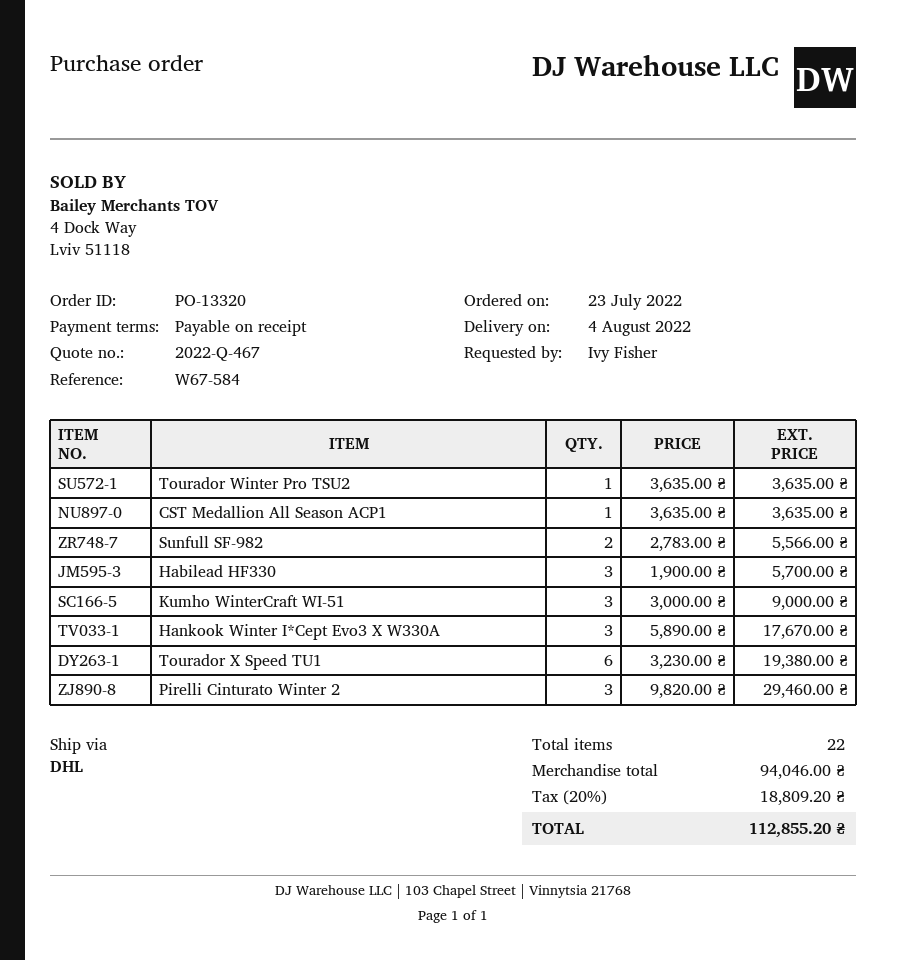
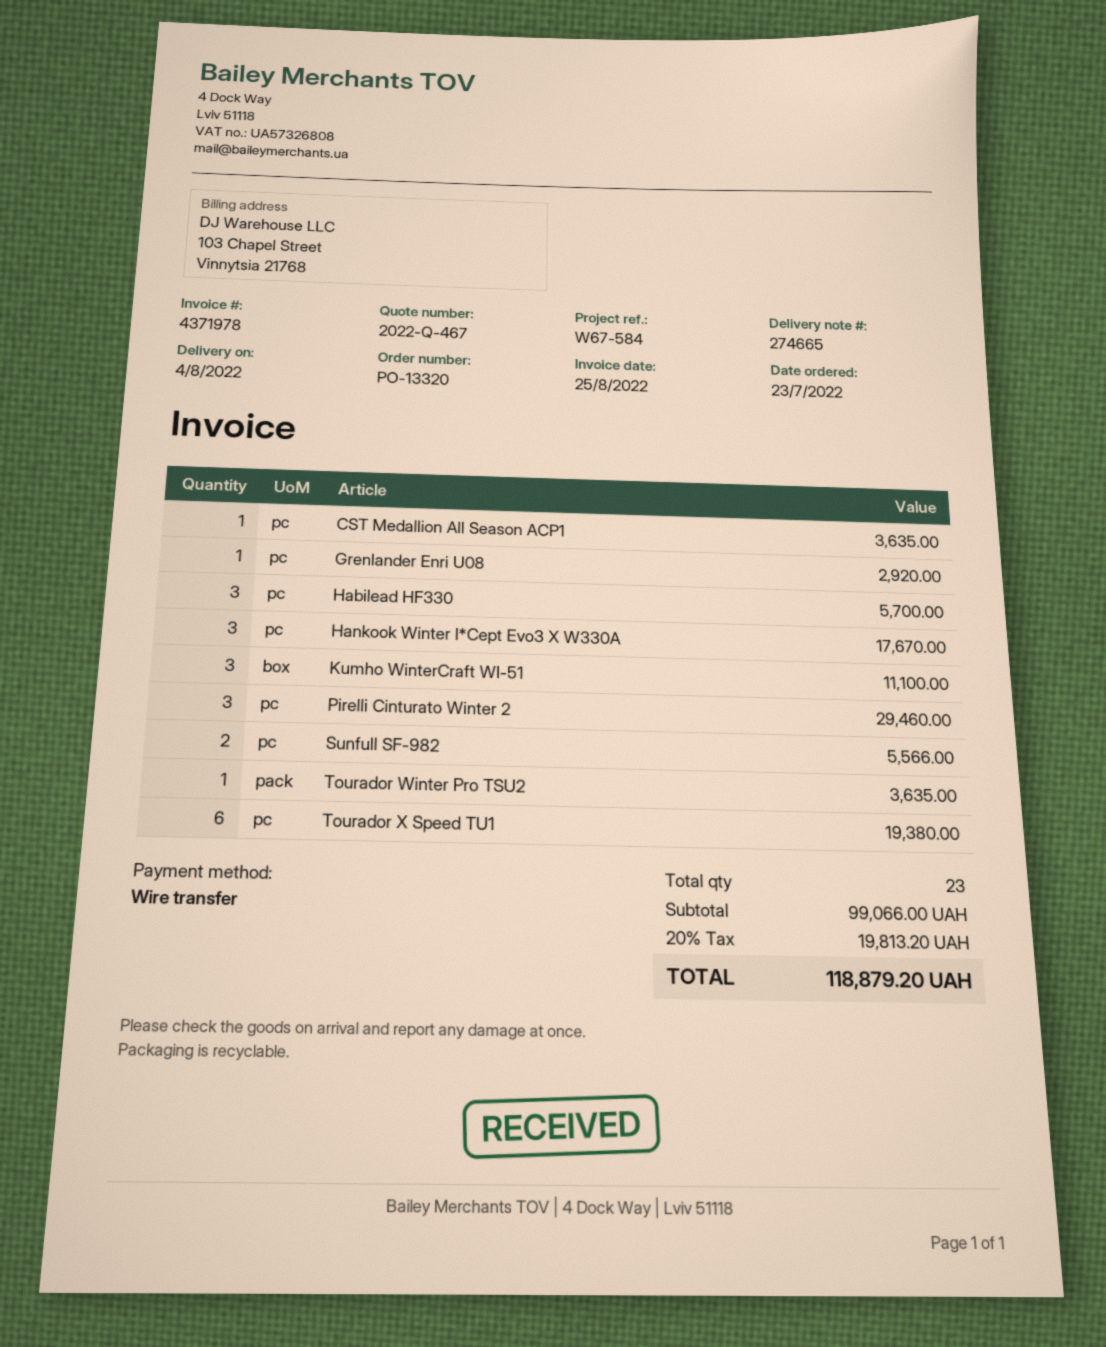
Kumho WinterCraft WI-51: 3 for 9000.00 -> 3 for 11100.00
Grenlander Enri U08: none -> 1 for 2920.00
total quantity: 22 -> 23
subtotal: 94046.00 -> 99066.00
tax: 20% = 18809.20 -> 20% = 19813.20
total: 112855.20 -> 118879.20

